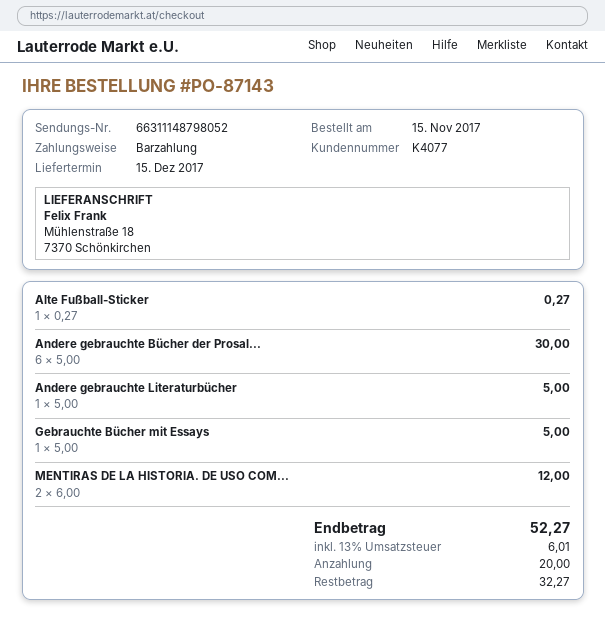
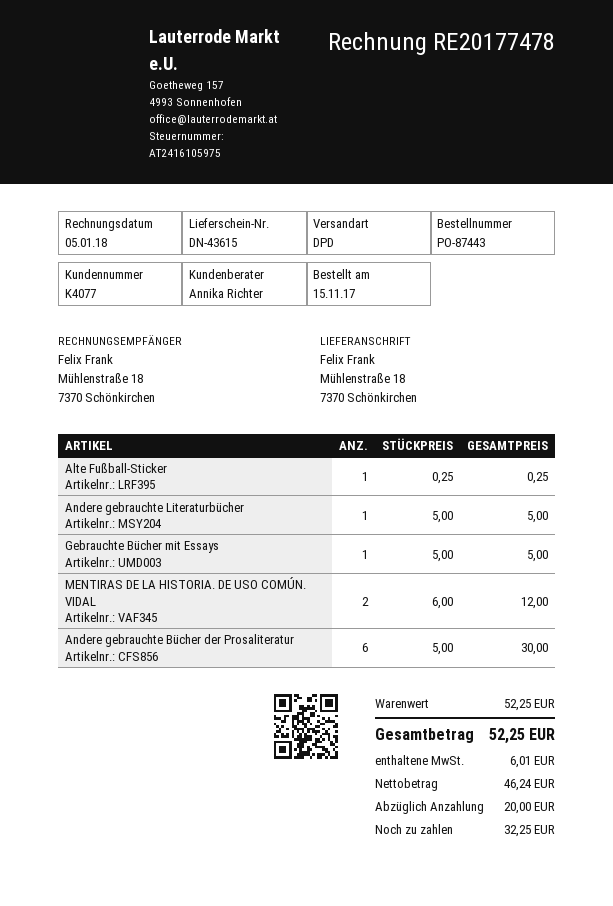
order number: PO-87143 -> PO-87443
Alte Fußball-Sticker: 1 x 0.27 = 0.27 -> 1 x 0.25 = 0.25
total: 52.27 -> 52.25
balance: 32.27 -> 32.25

